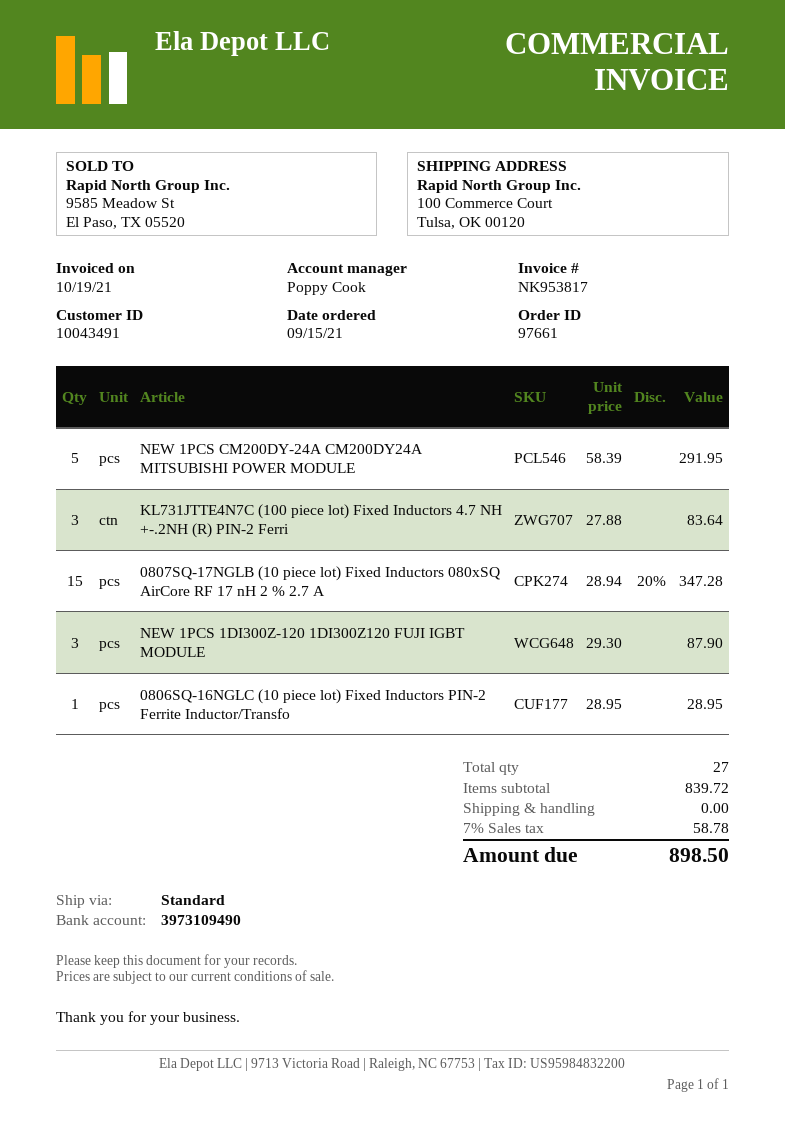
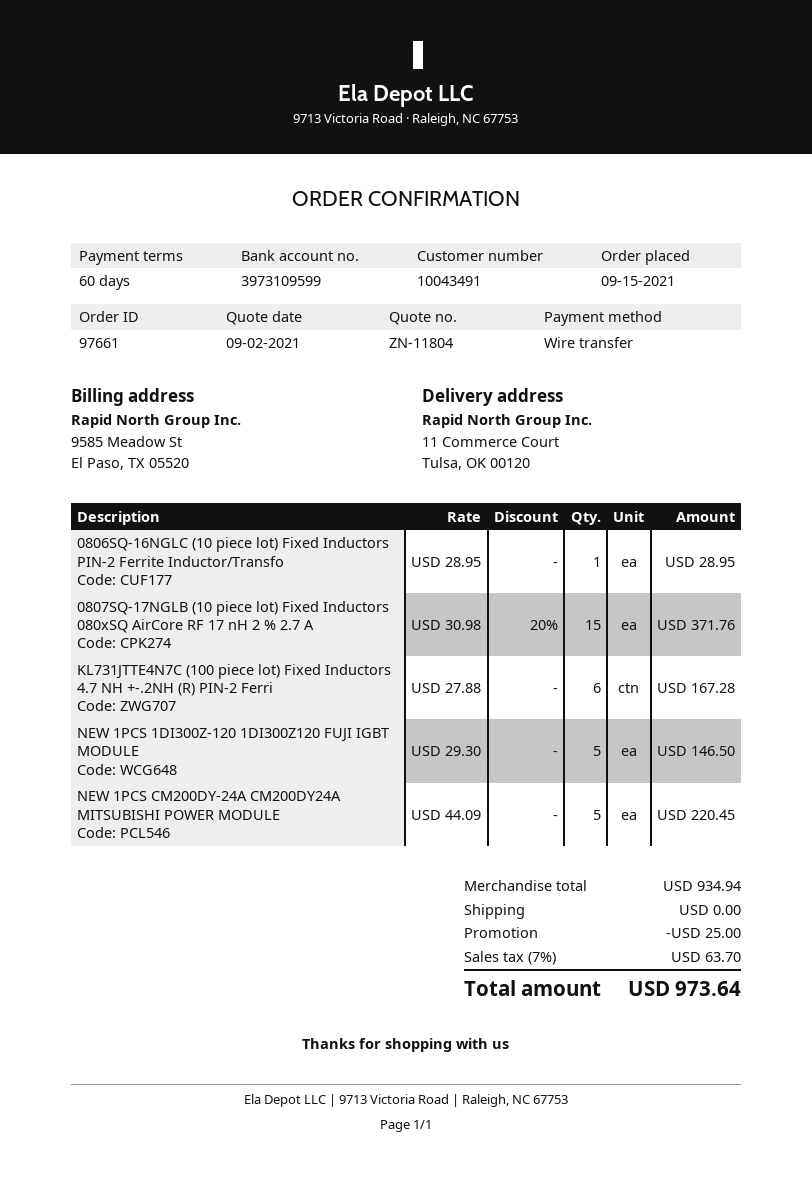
bank account: 3973109490 -> 3973109599
ship to: 100 Commerce Court, Tulsa, OK 00120 -> 11 Commerce Court, Tulsa, OK 00120
NEW 1PCS CM200DY-24A CM200DY24A MITSUBISHI POWER MODULE: 5 x 58.39 = 291.95 -> 5 x 44.09 = 220.45
KL731JTTE4N7C (100 piece lot) Fixed Inductors 4.7 NH +-.2NH (R) PIN-2 Ferri: 3 x 27.88 = 83.64 -> 6 x 27.88 = 167.28
0807SQ-17NGLB (10 piece lot) Fixed Inductors 080xSQ AirCore RF 17 nH 2 % 2.7 A: 15 x 28.94 - 20% = 347.28 -> 15 x 30.98 - 20% = 371.76
NEW 1PCS 1DI300Z-120 1DI300Z120 FUJI IGBT MODULE: 3 x 29.30 = 87.90 -> 5 x 29.30 = 146.50
subtotal: 839.72 -> 934.94
discount: none -> 25.00
tax: 7% = 58.78 -> 7% = 63.70
total: 898.50 -> 973.64

